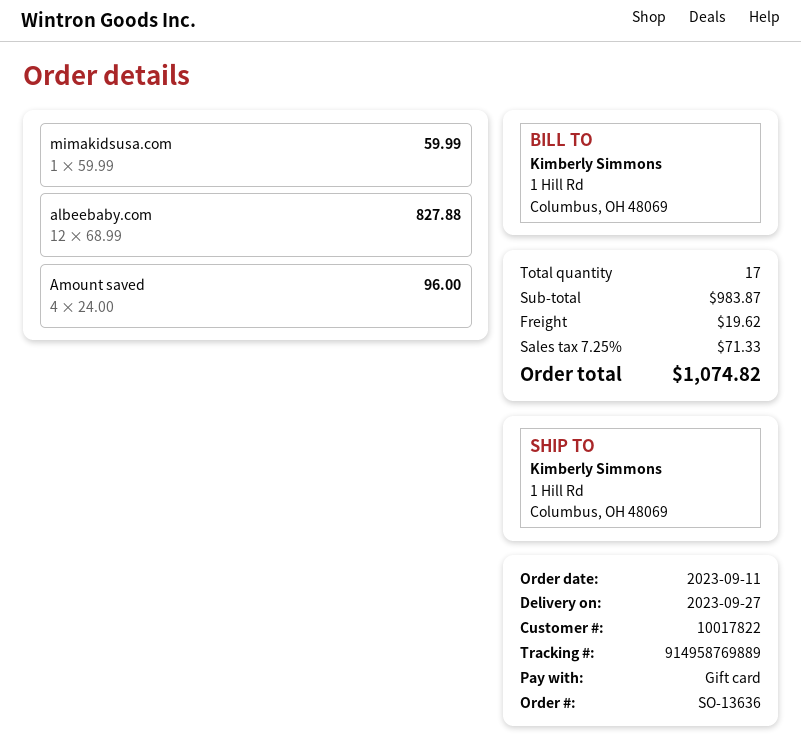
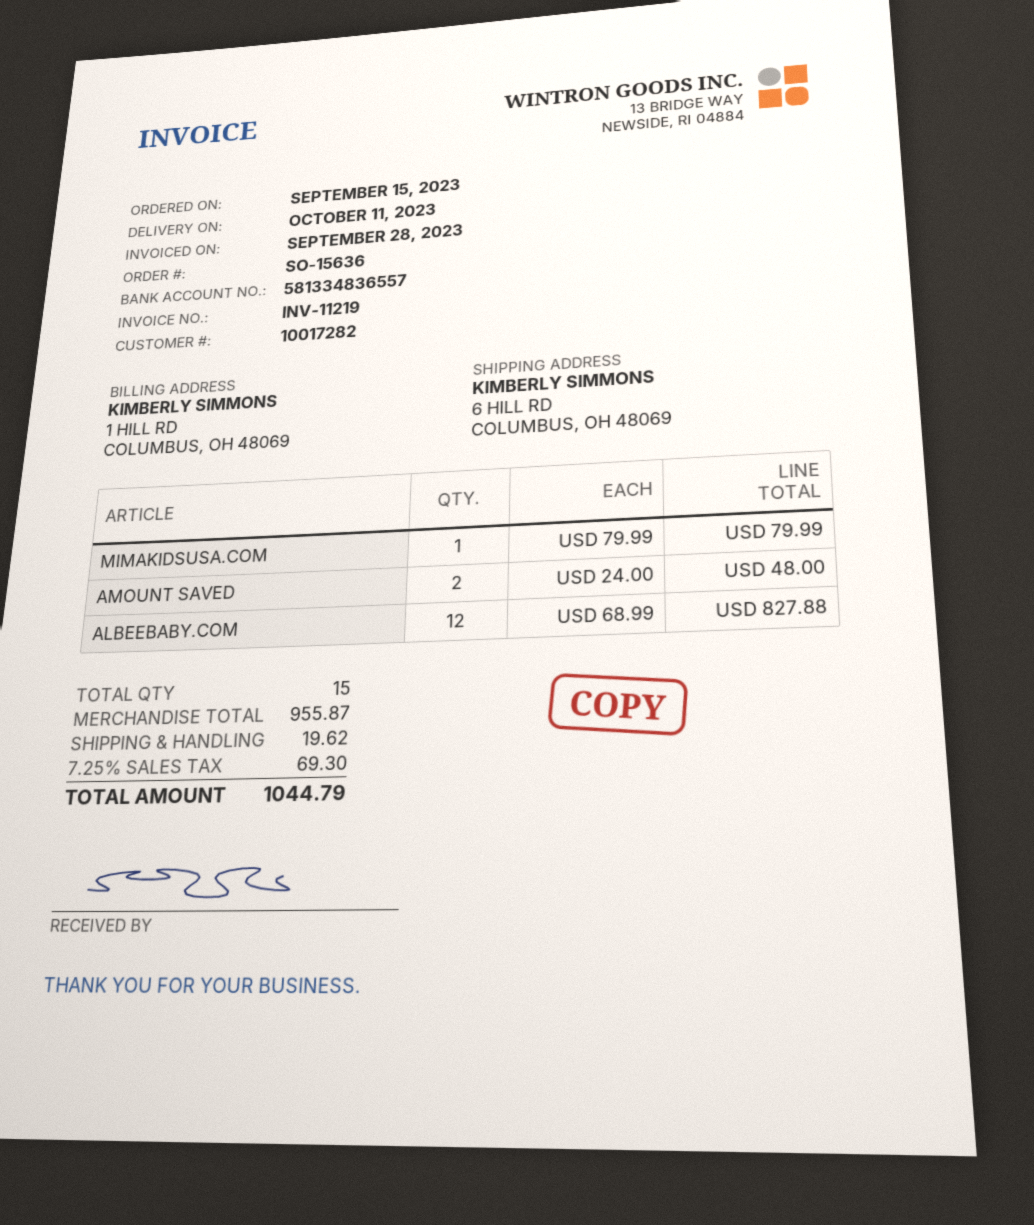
order number: SO-13636 -> SO-15636
order date: 2023-09-11 -> 2023-09-15
delivery date: 2023-09-27 -> 2023-10-11
customer number: 10017822 -> 10017282
ship to: 1 Hill Rd, Columbus, OH 48069 -> 6 HILL RD, COLUMBUS, OH 48069
mimakidsusa.com: 1 x 59.99 = 59.99 -> 1 x 79.99 = 79.99
Amount saved: 4 x 24.00 = 96.00 -> 2 x 24.00 = 48.00
total quantity: 17 -> 15
subtotal: 983.87 -> 955.87
tax: 7.25% = 71.33 -> 7.25% = 69.30
total: 1074.82 -> 1044.79

